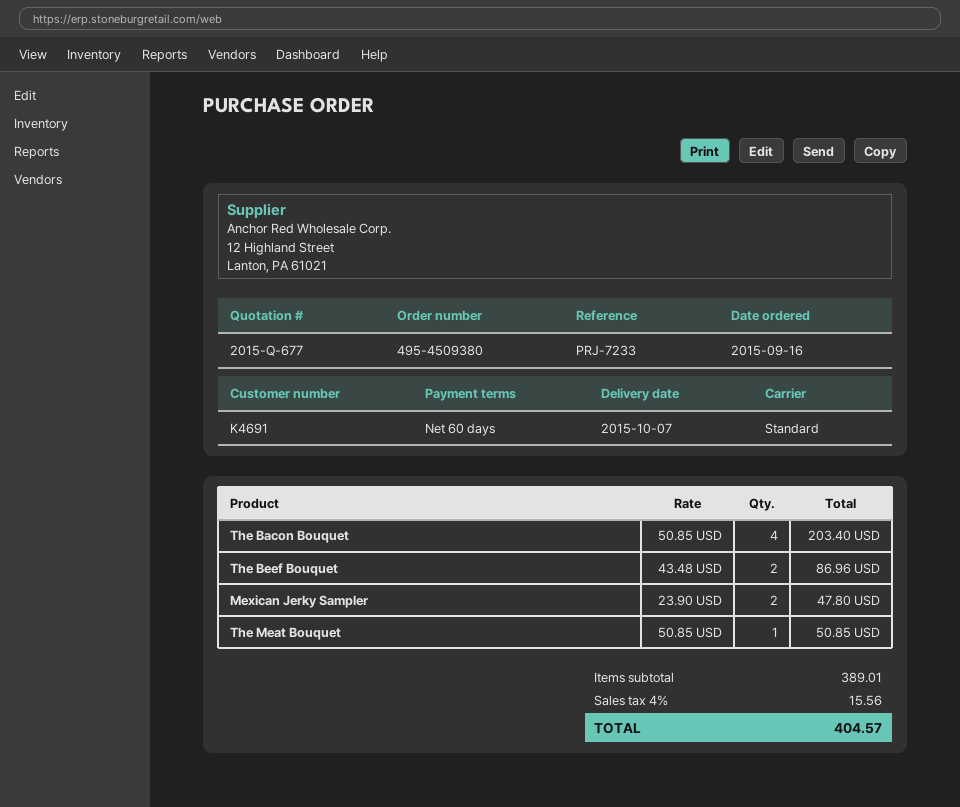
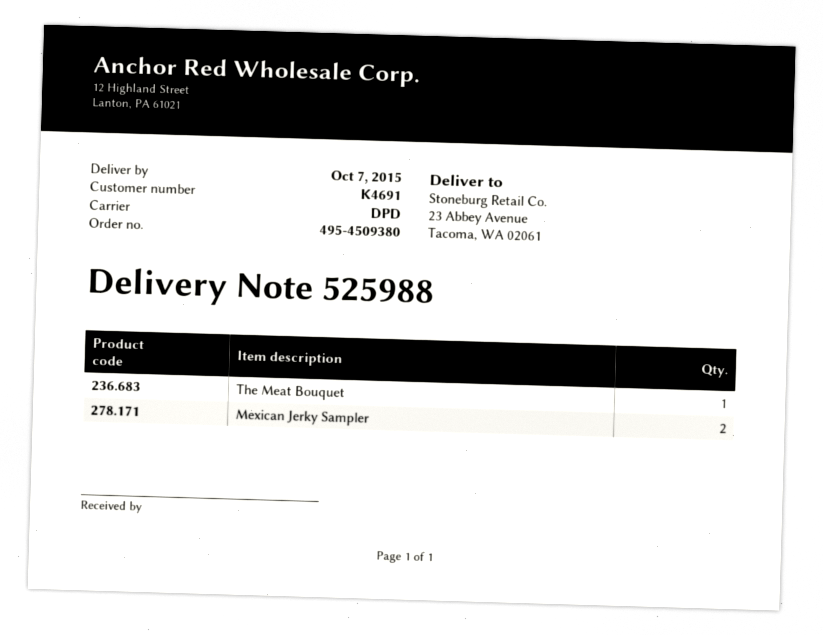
shipping method: standard -> DPD
The Bacon Bouquet: 4 -> none
The Beef Bouquet: 2 -> none

